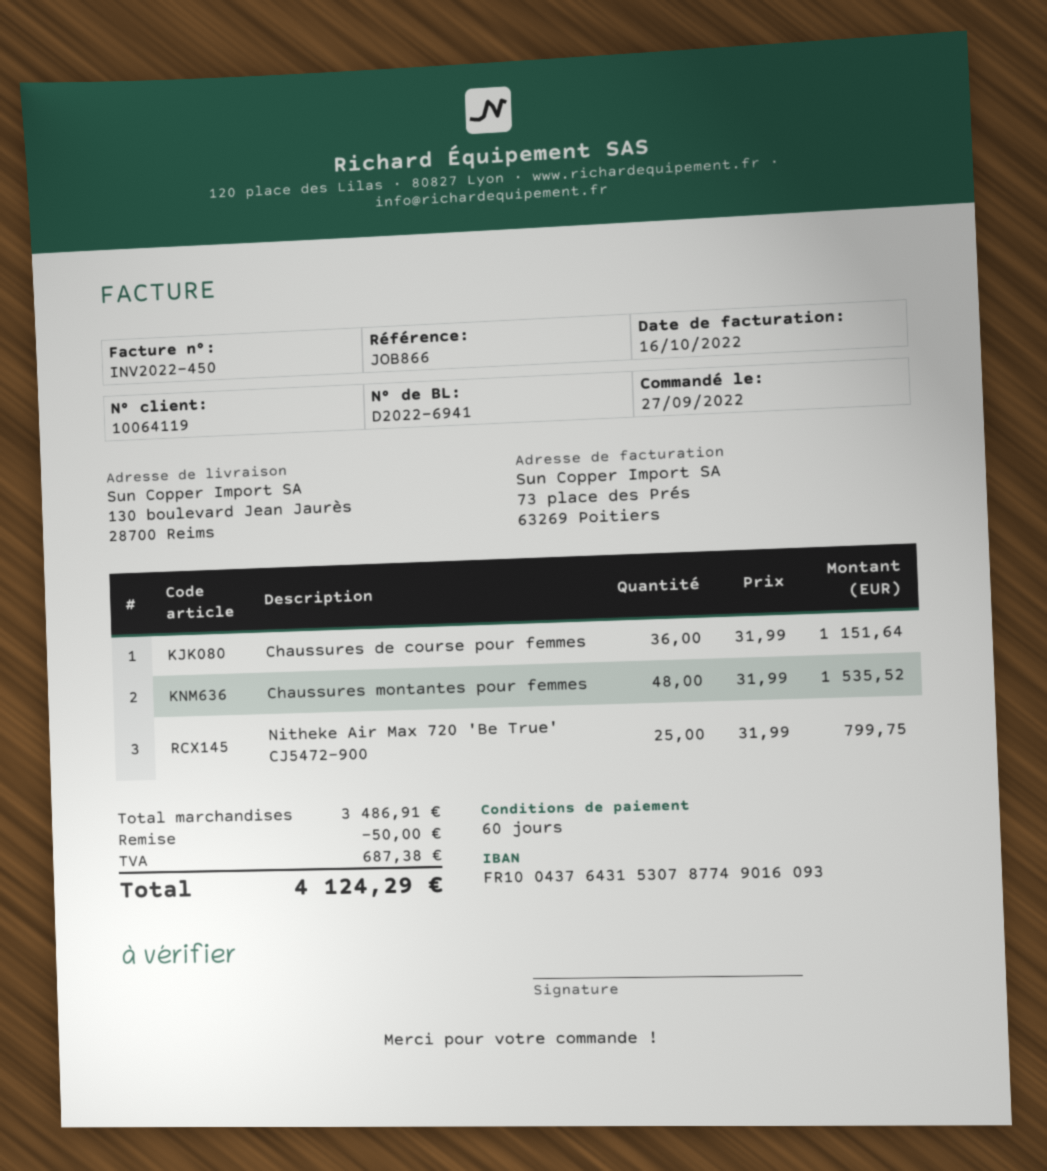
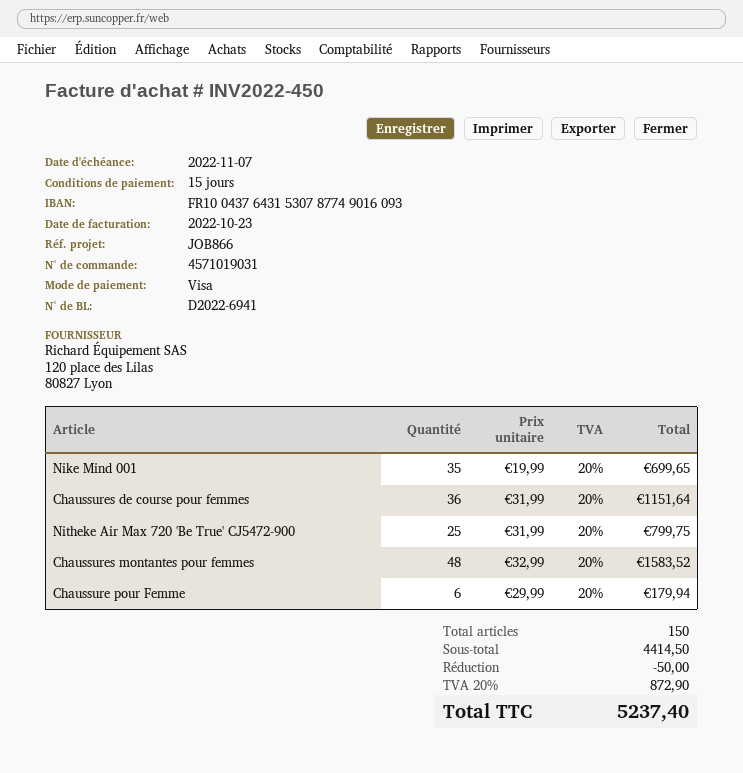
invoice date: 2022-10-16 -> 2022-10-23
payment terms: 60 days -> 15 days
Chaussures montantes pour femmes: 48 x 31.99 = 1535.52 -> 48 x 32.99 = 1583.52
Nike Mind 001: none -> 35 x 19.99 = 699.65
Chaussure pour Femme: none -> 6 x 29.99 = 179.94
subtotal: 3486.91 -> 4414.50
tax: 687.38 -> 872.90
total: 4124.29 -> 5237.40

